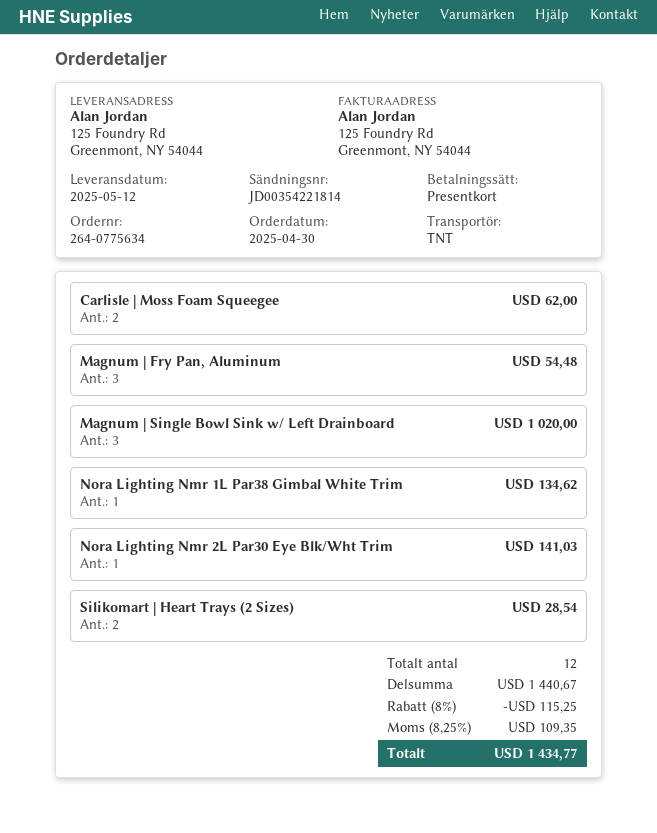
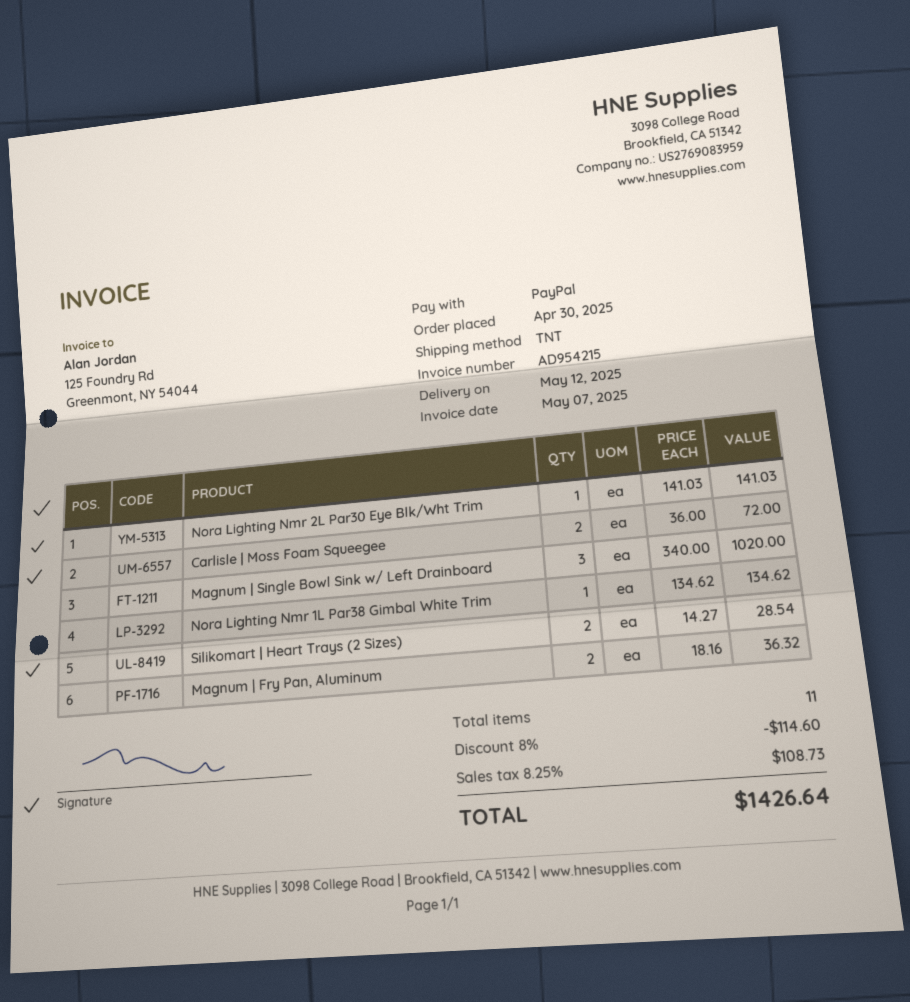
payment method: gift card -> PayPal
Carlisle | Moss Foam Squeegee: 2 for 62.00 -> 2 for 72.00
Magnum | Fry Pan, Aluminum: 3 for 54.48 -> 2 for 36.32
total quantity: 12 -> 11
discount: 8% = 115.25 -> 8% = 114.60
tax: 8.25% = 109.35 -> 8.25% = 108.73
total: 1434.77 -> 1426.64

